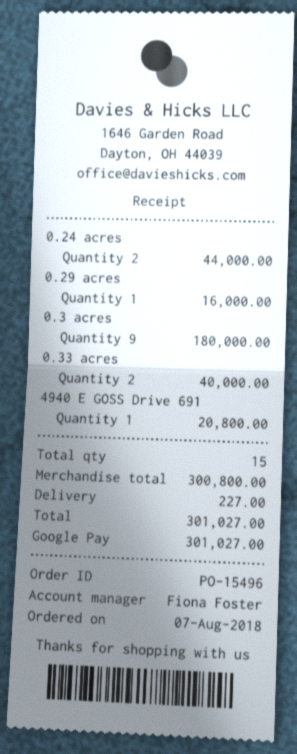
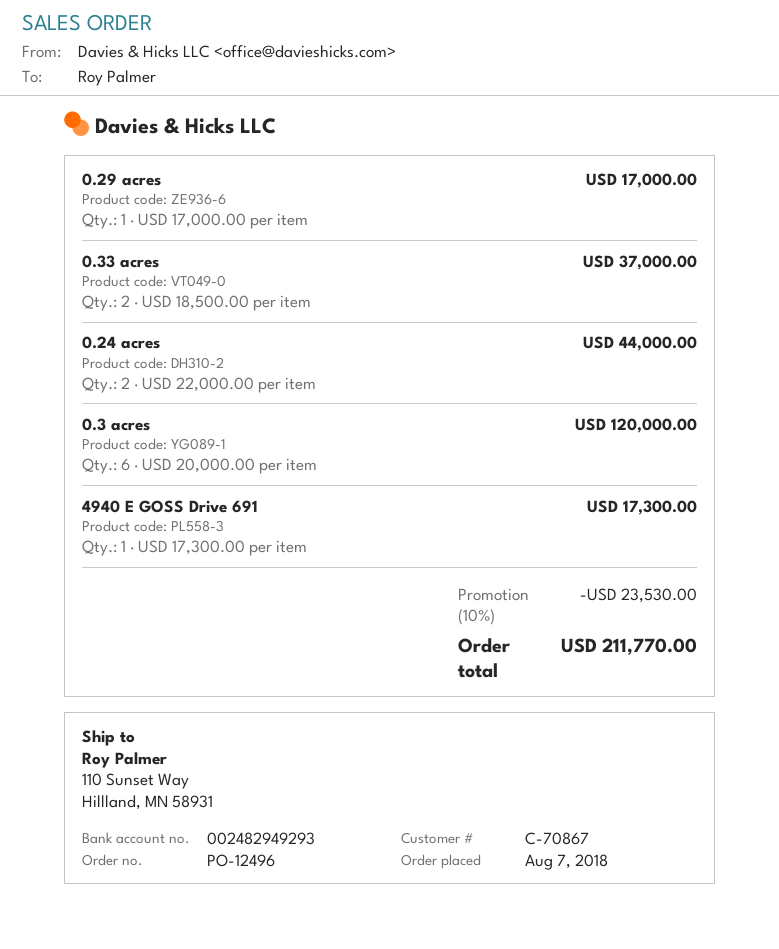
order number: PO-15496 -> PO-12496
0.29 acres: 1 for 16000.00 -> 1 for 17000.00
0.3 acres: 9 for 180000.00 -> 6 for 120000.00
0.33 acres: 2 for 40000.00 -> 2 for 37000.00
4940 E GOSS Drive 691: 1 for 20800.00 -> 1 for 17300.00
discount: none -> 10% = 23530.00
shipping: 227.00 -> none
total: 301027.00 -> 211770.00

